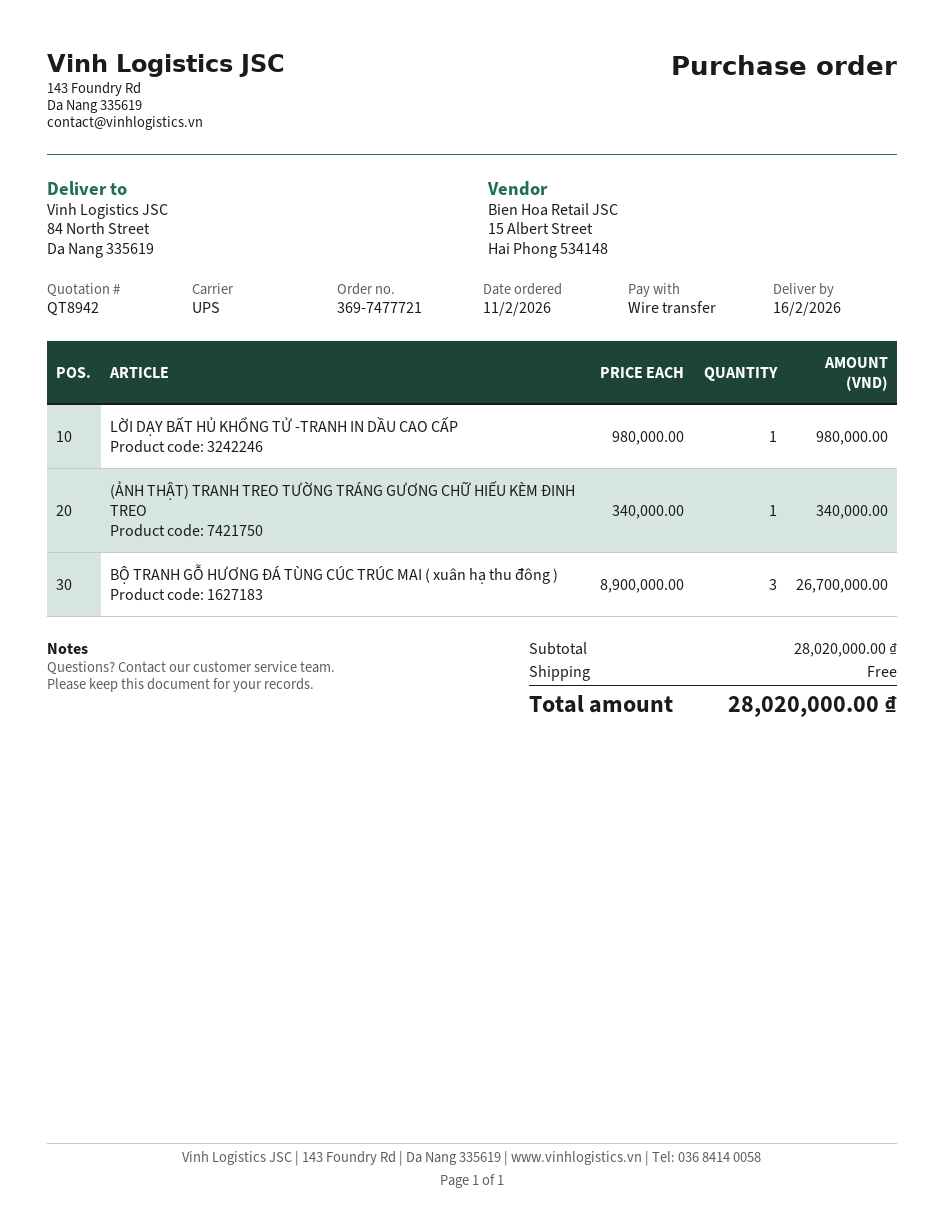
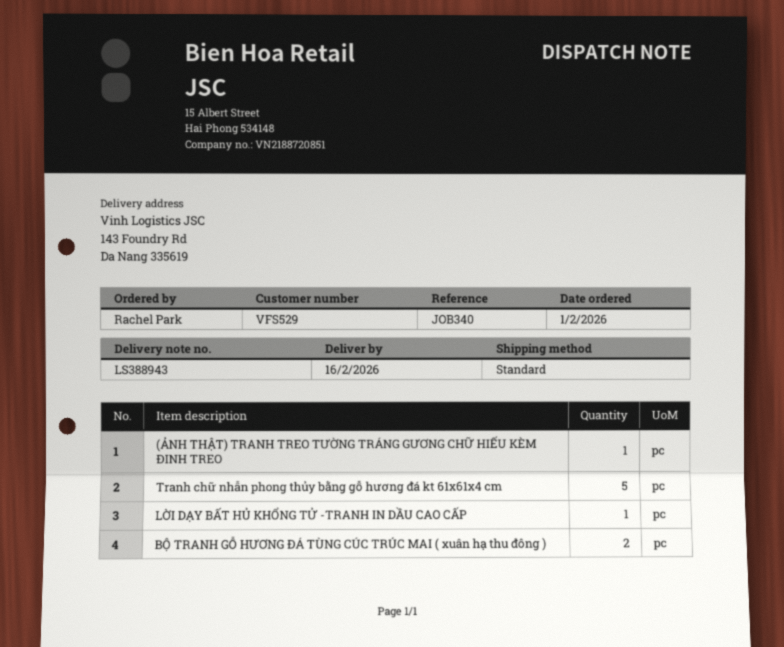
order date: 2026-02-11 -> 2026-02-01
shipping method: UPS -> standard
ship to: 84 North Street, Da Nang 335619 -> 143 Foundry Rd, Da Nang 335619
BỘ TRANH GỖ HƯƠNG ĐÁ TÙNG CÚC TRÚC MAI ( xuân hạ thu đông ): 3 -> 2
Tranh chữ nhẫn phong thủy bằng gỗ hương đá kt 61x61x4 cm: none -> 5

